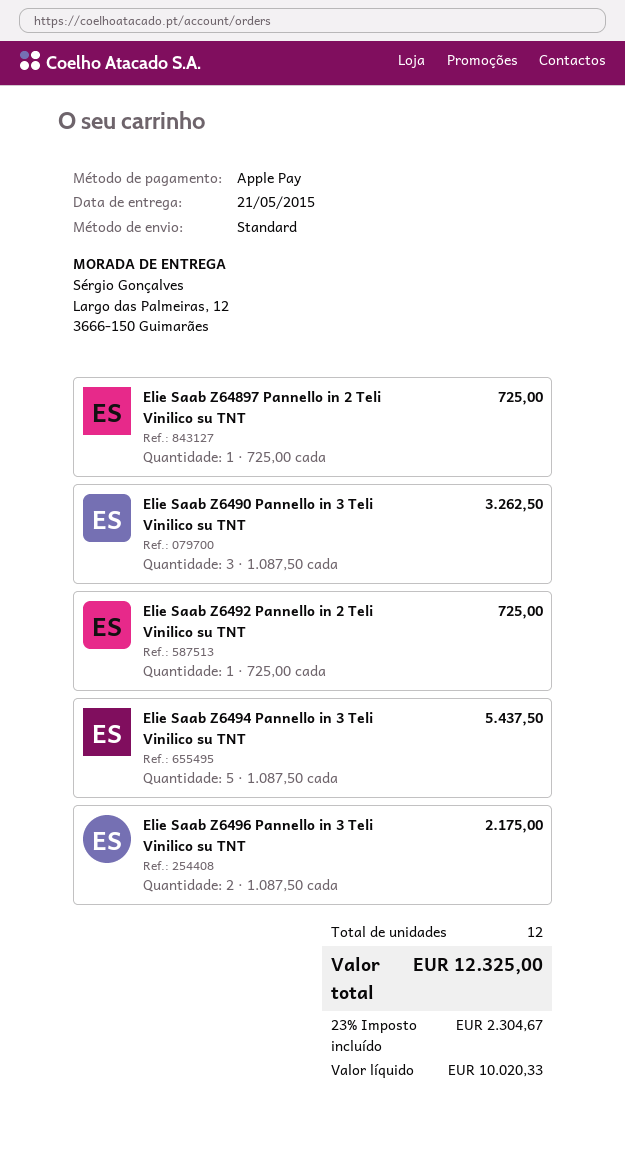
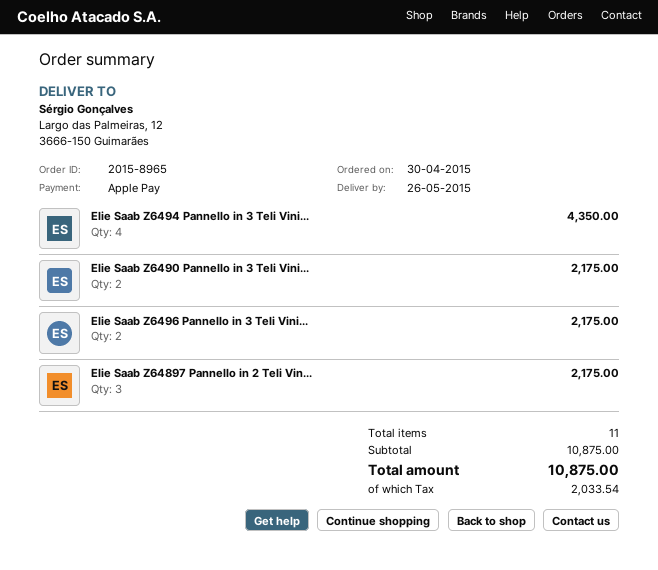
delivery date: 2015-05-21 -> 2015-05-26
Elie Saab Z64897 Pannello in 2 Teli Vinilico su TNT: 1 for 725.00 -> 3 for 2175.00
Elie Saab Z6490 Pannello in 3 Teli Vinilico su TNT: 3 for 3262.50 -> 2 for 2175.00
Elie Saab Z6492 Pannello in 2 Teli Vinilico su TNT: 1 for 725.00 -> none
Elie Saab Z6494 Pannello in 3 Teli Vinilico su TNT: 5 for 5437.50 -> 4 for 4350.00
total quantity: 12 -> 11
tax: 2304.67 -> 2033.54
total: 12325.00 -> 10875.00

